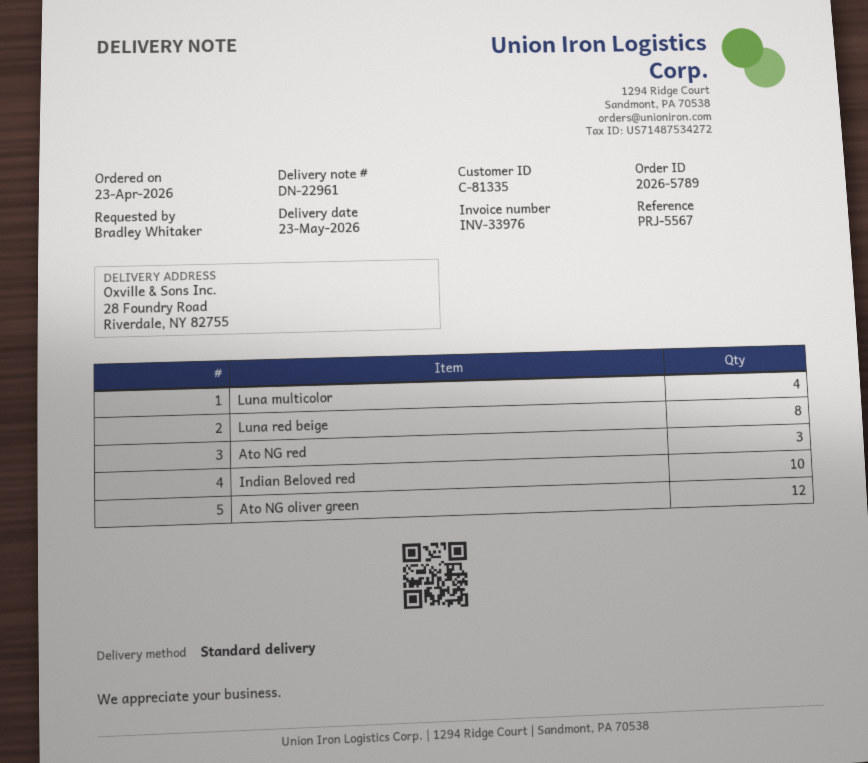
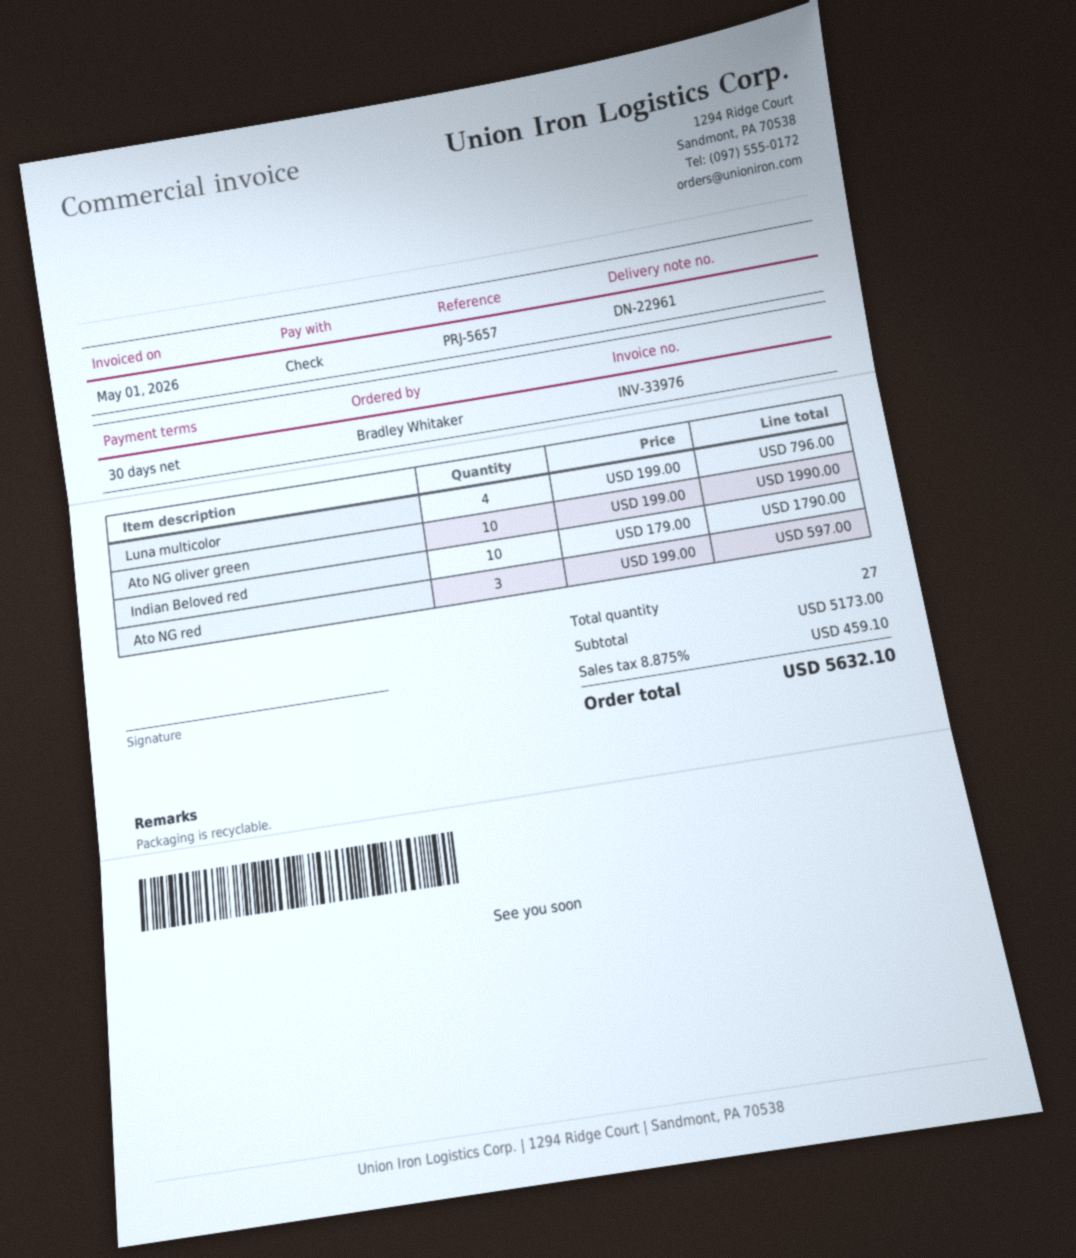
reference: PRJ-5567 -> PRJ-5657
Luna red beige: 8 -> none
Ato NG oliver green: 12 -> 10

